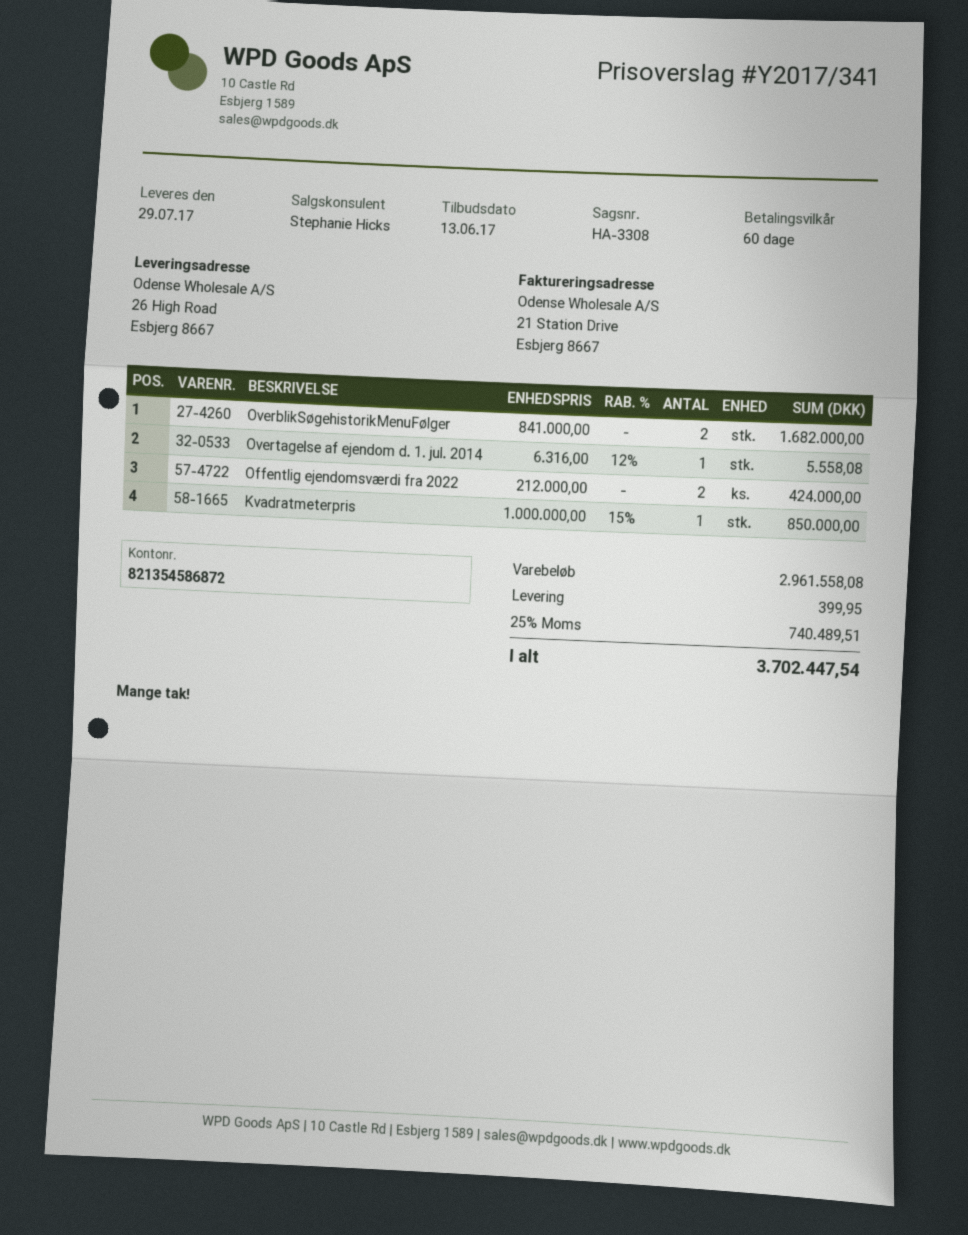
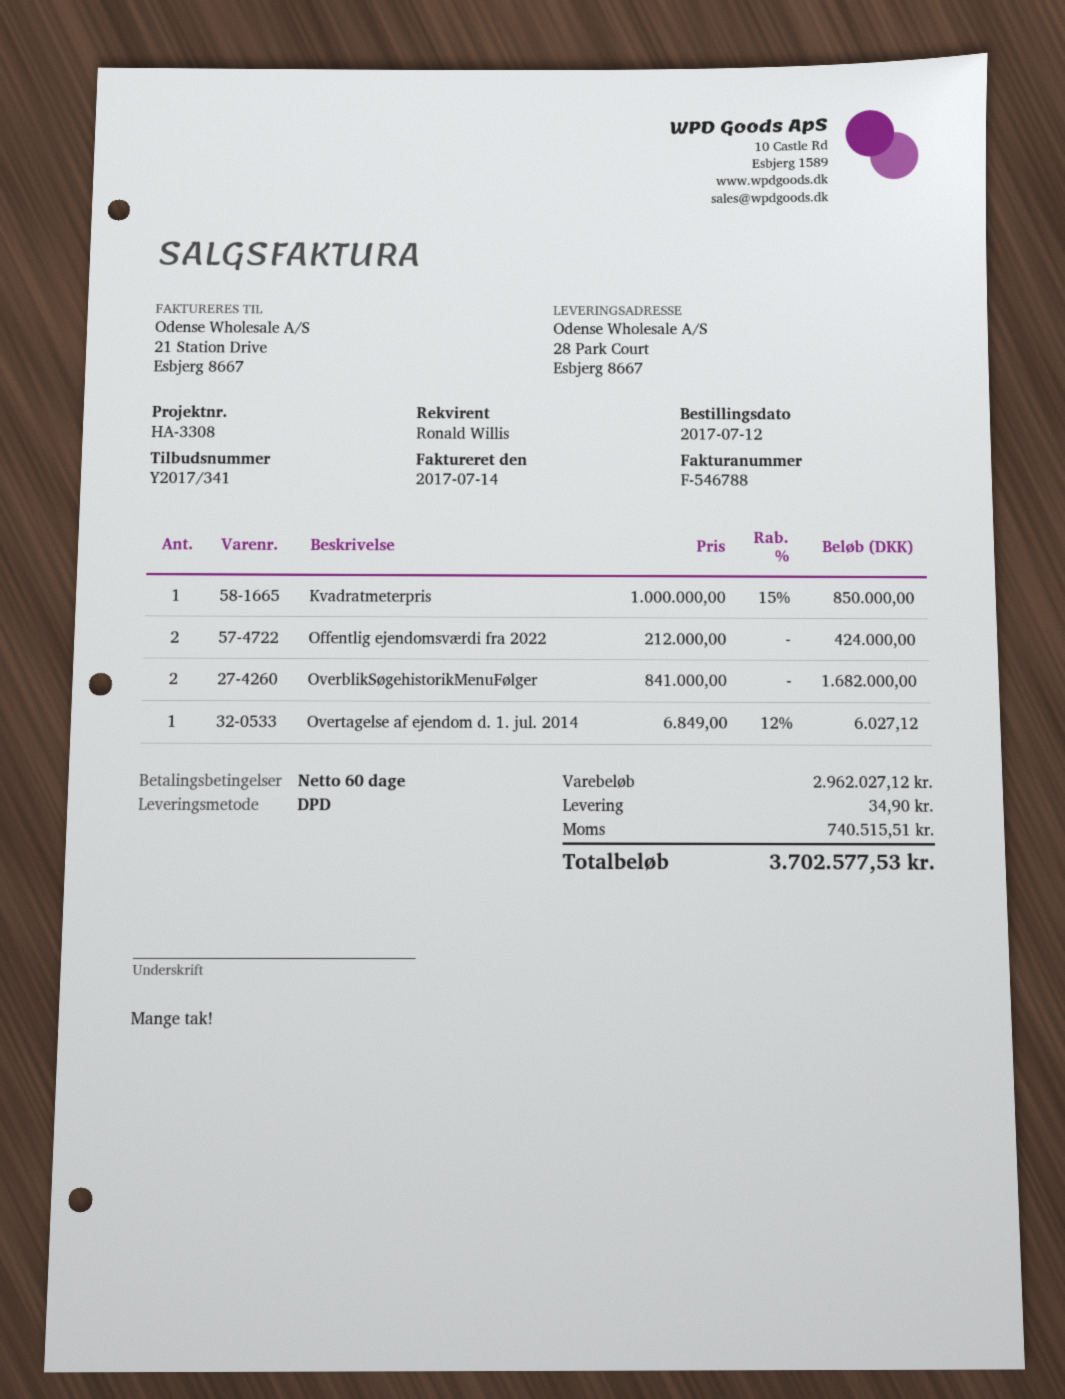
ship to: 26 High Road, Esbjerg 8667 -> 28 Park Court, Esbjerg 8667
Overtagelse af ejendom d. 1. jul. 2014: 1 x 6316.00 - 12% = 5558.08 -> 1 x 6849.00 - 12% = 6027.12
subtotal: 2961558.08 -> 2962027.12
shipping: 399.95 -> 34.90
tax: 740489.51 -> 740515.51
total: 3702447.54 -> 3702577.53

